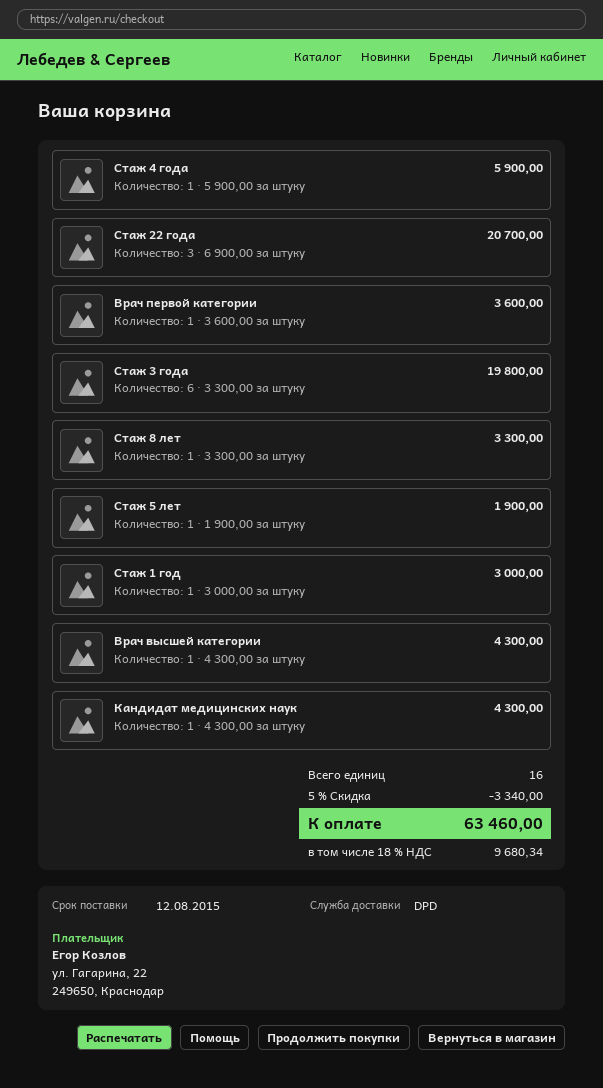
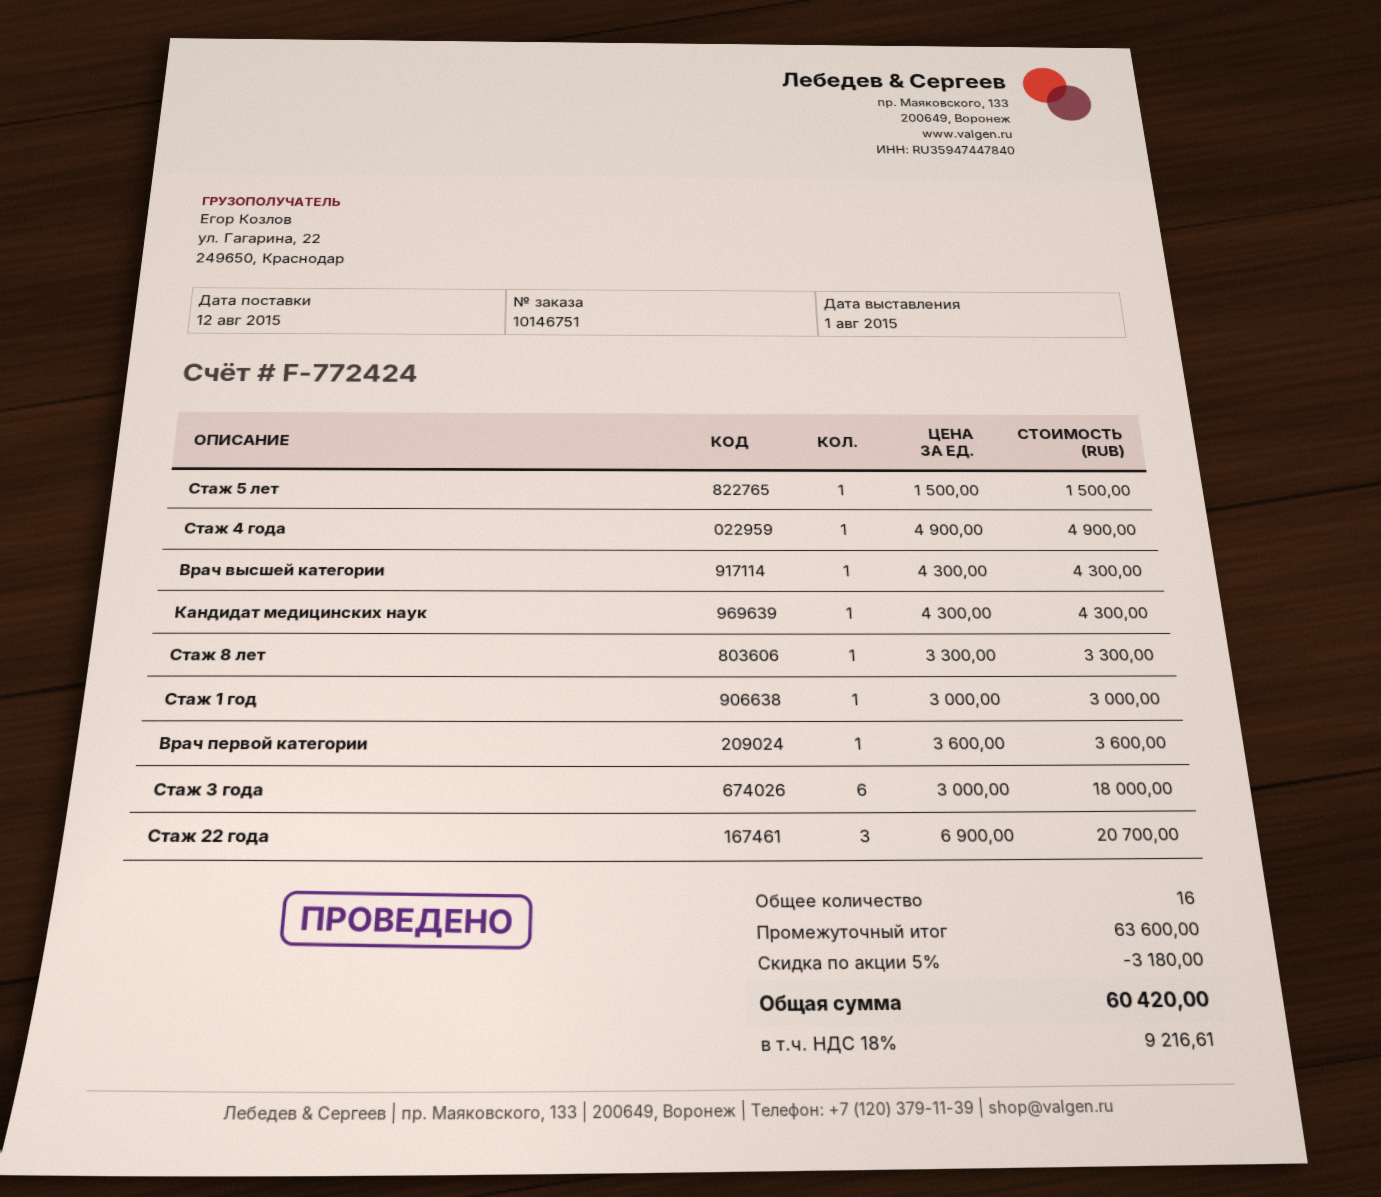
Стаж 4 года: 1 x 5900.00 = 5900.00 -> 1 x 4900.00 = 4900.00
Стаж 3 года: 6 x 3300.00 = 19800.00 -> 6 x 3000.00 = 18000.00
Стаж 5 лет: 1 x 1900.00 = 1900.00 -> 1 x 1500.00 = 1500.00
discount: 5% = 3340.00 -> 5% = 3180.00
tax: 18% = 9680.34 -> 18% = 9216.61
total: 63460.00 -> 60420.00

